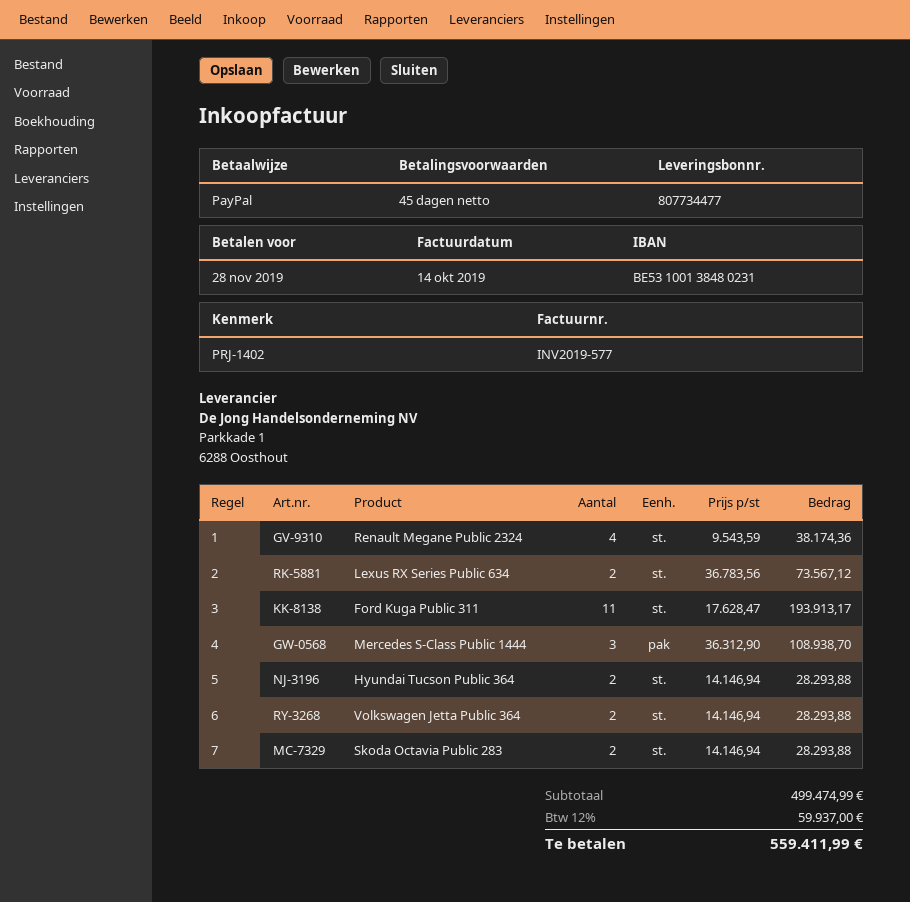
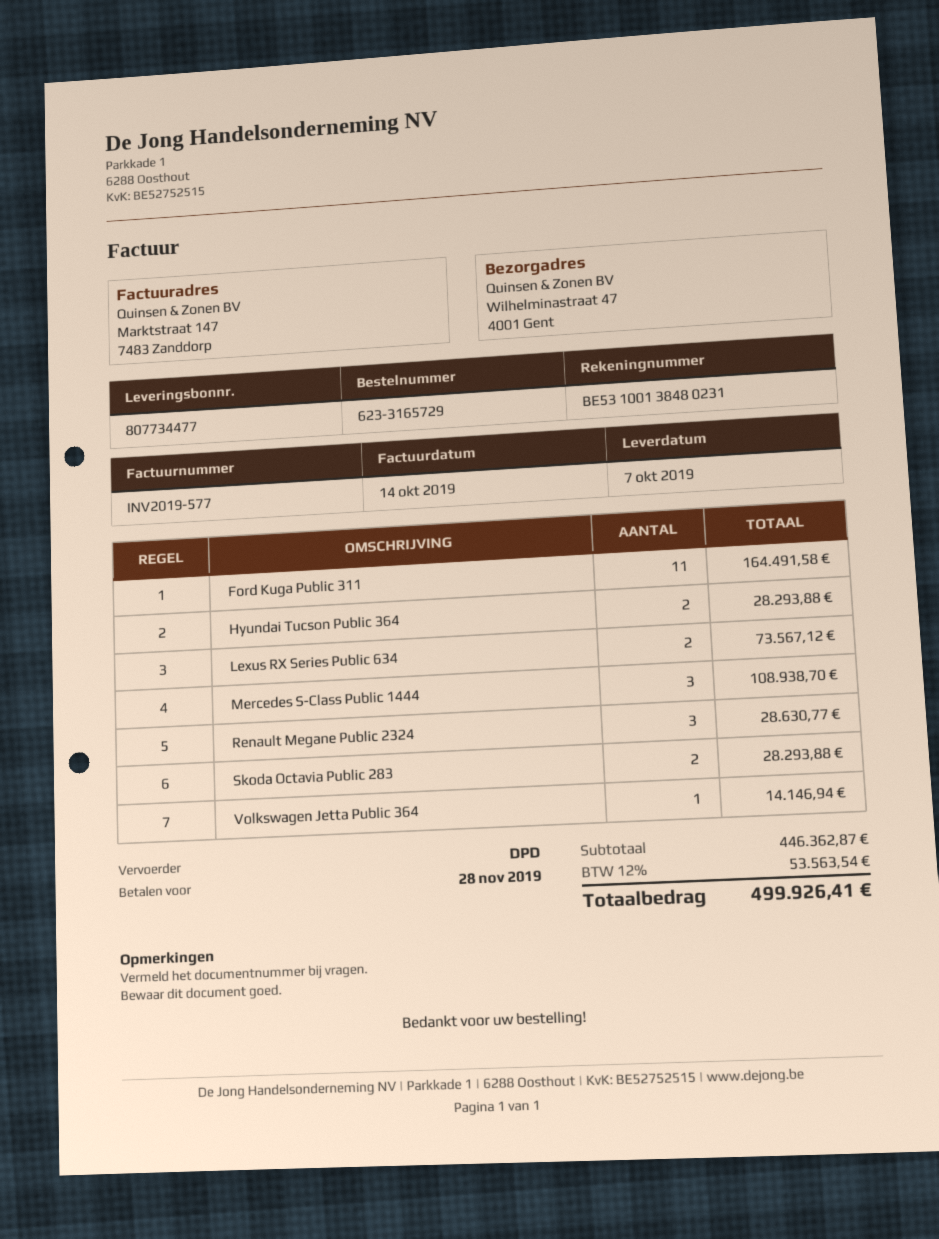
Renault Megane Public 2324: 4 for 38174.36 -> 3 for 28630.77
Ford Kuga Public 311: 11 for 193913.17 -> 11 for 164491.58
Volkswagen Jetta Public 364: 2 for 28293.88 -> 1 for 14146.94
subtotal: 499474.99 -> 446362.87
tax: 12% = 59937.00 -> 12% = 53563.54
total: 559411.99 -> 499926.41

